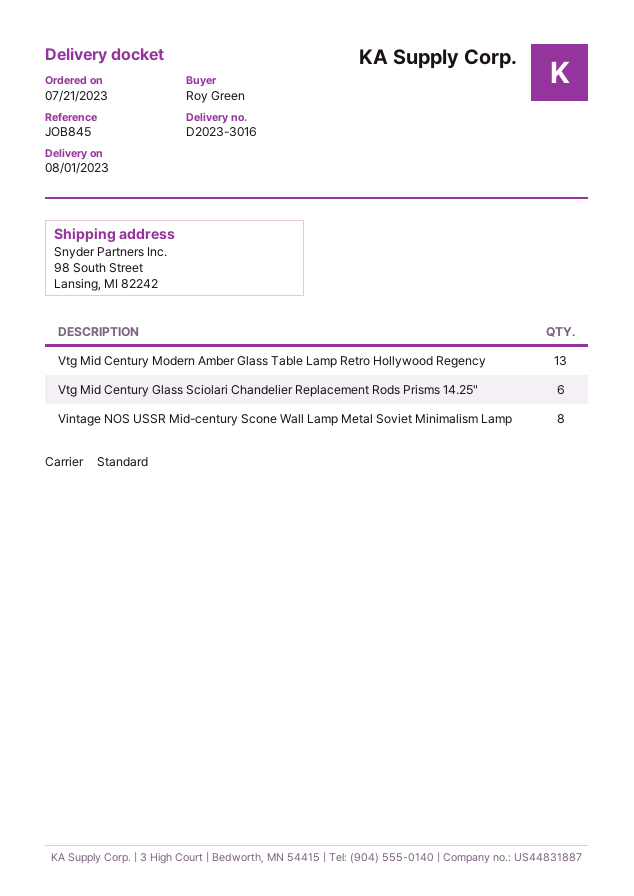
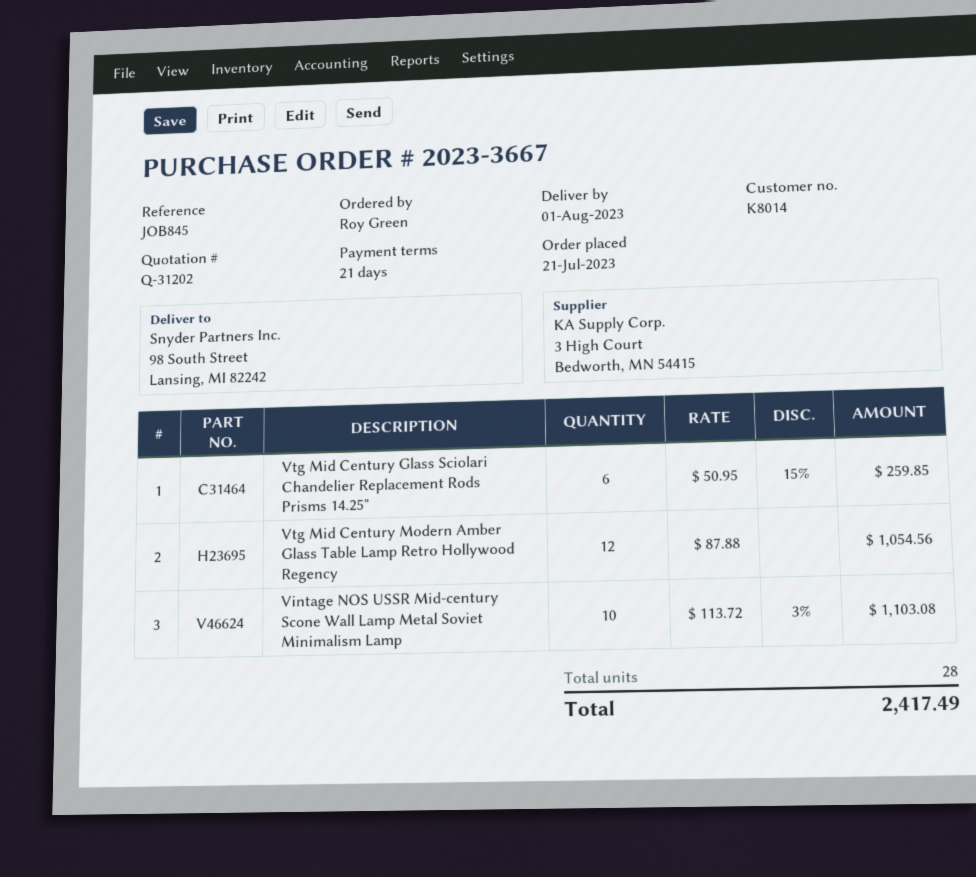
Vtg Mid Century Modern Amber Glass Table Lamp Retro Hollywood Regency: 13 -> 12
Vintage NOS USSR Mid-century Scone Wall Lamp Metal Soviet Minimalism Lamp: 8 -> 10

